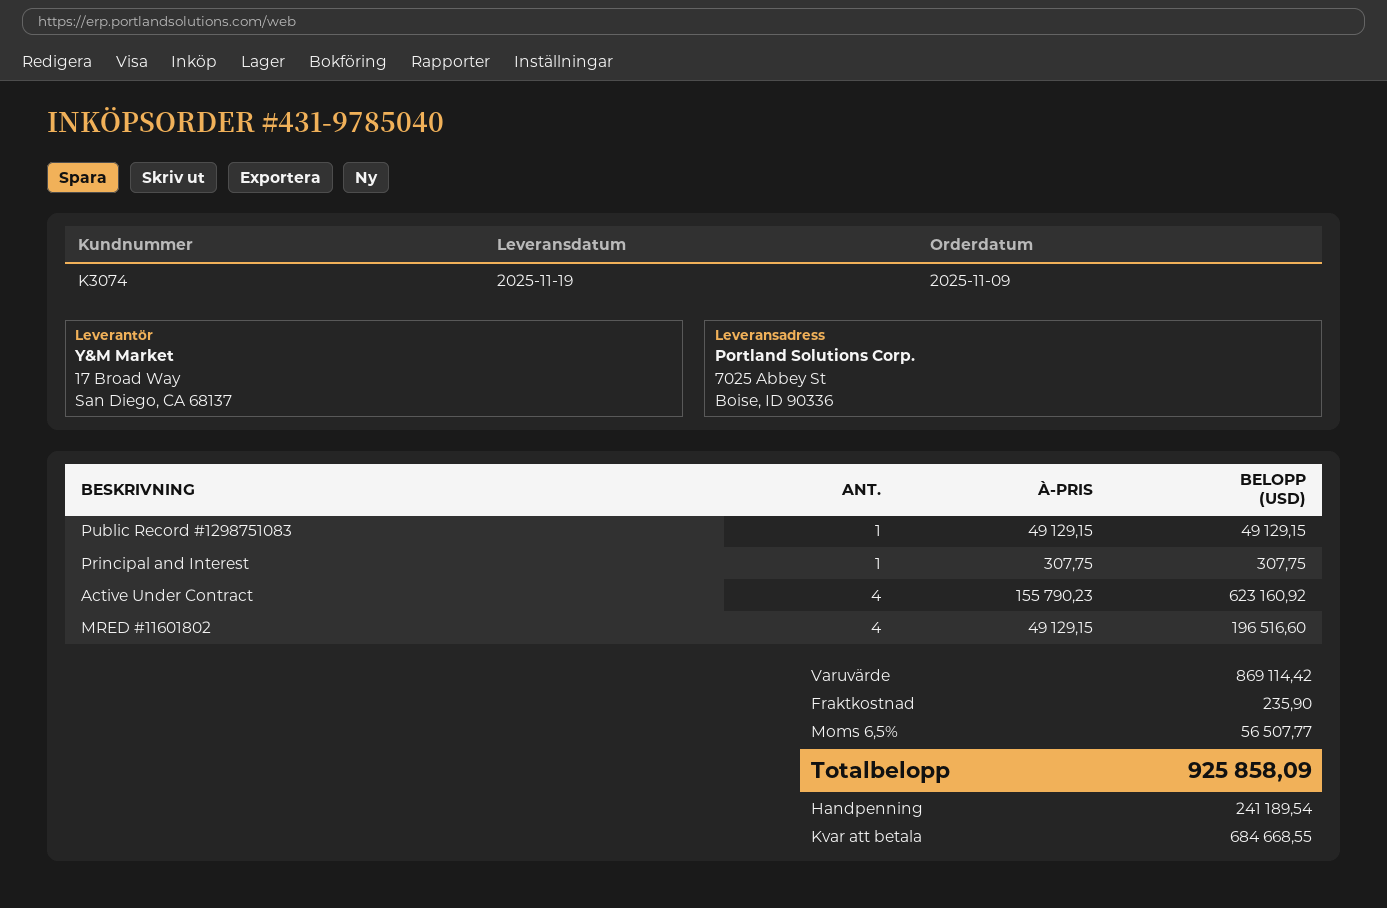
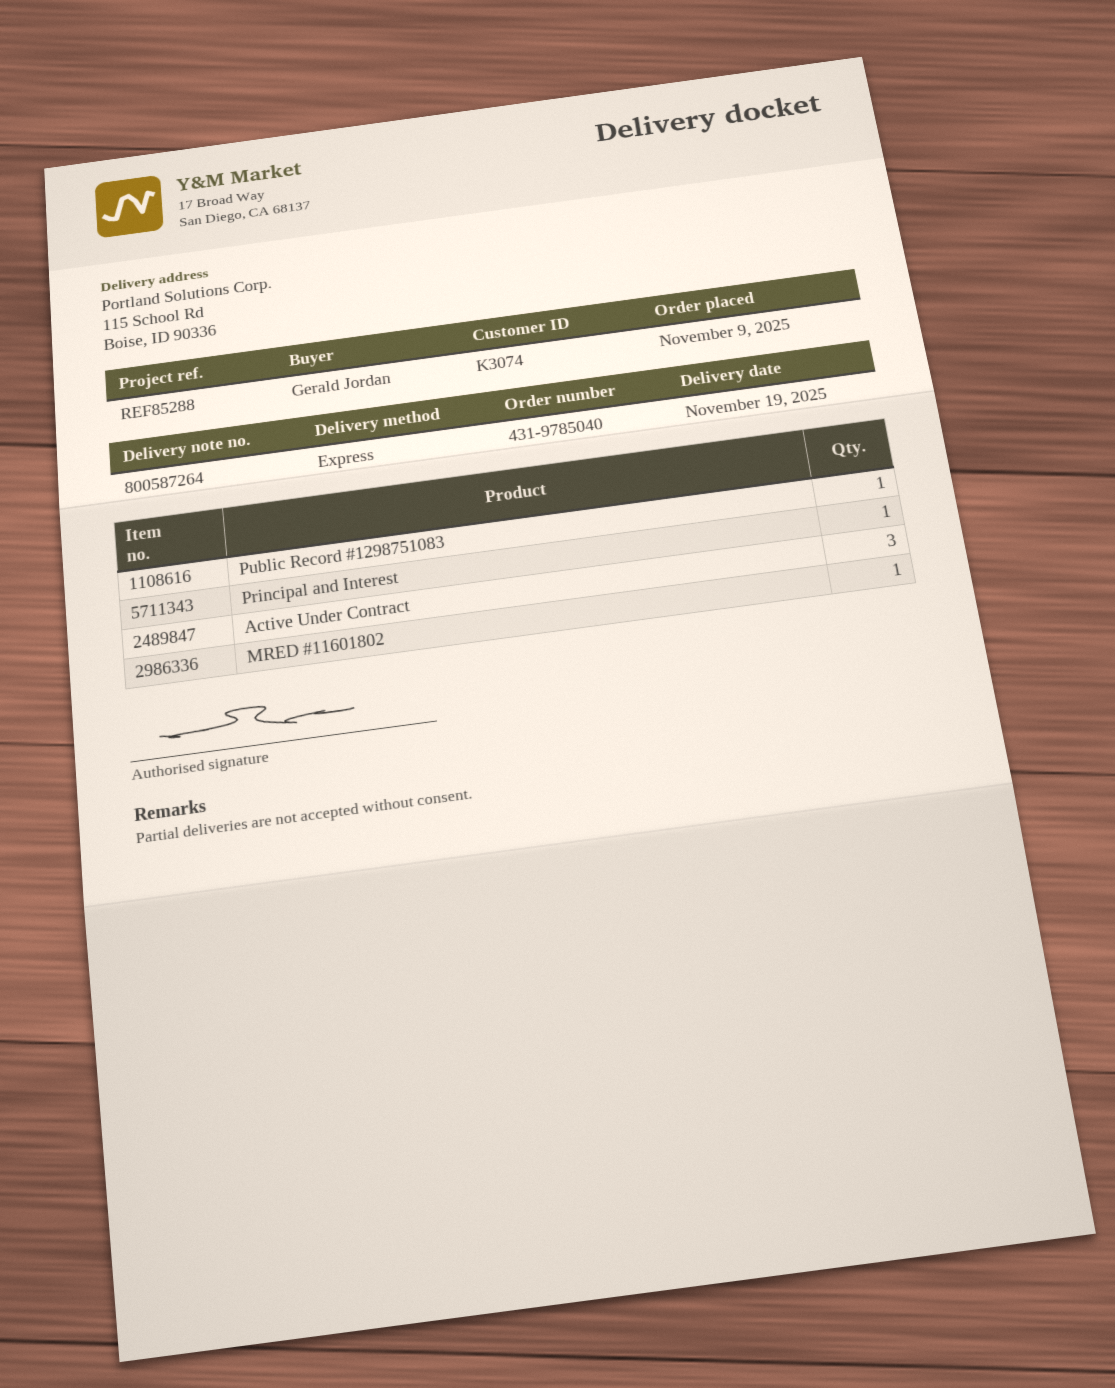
ship to: 7025 Abbey St, Boise, ID 90336 -> 115 School Rd, Boise, ID 90336
Active Under Contract: 4 -> 3
MRED #11601802: 4 -> 1

